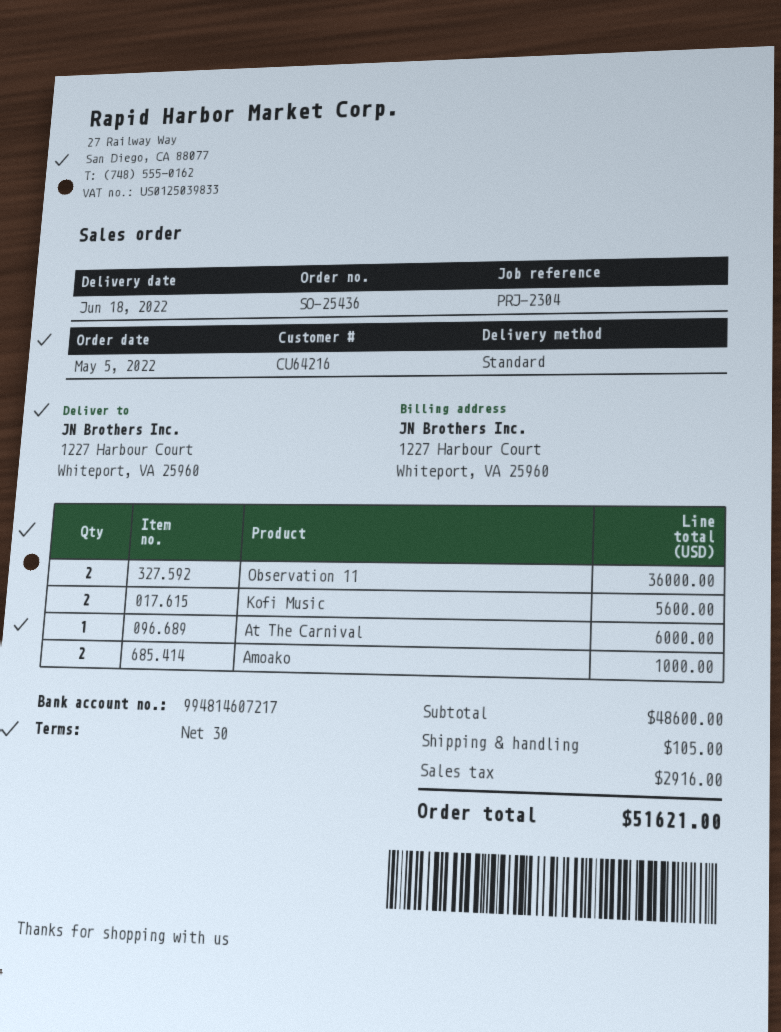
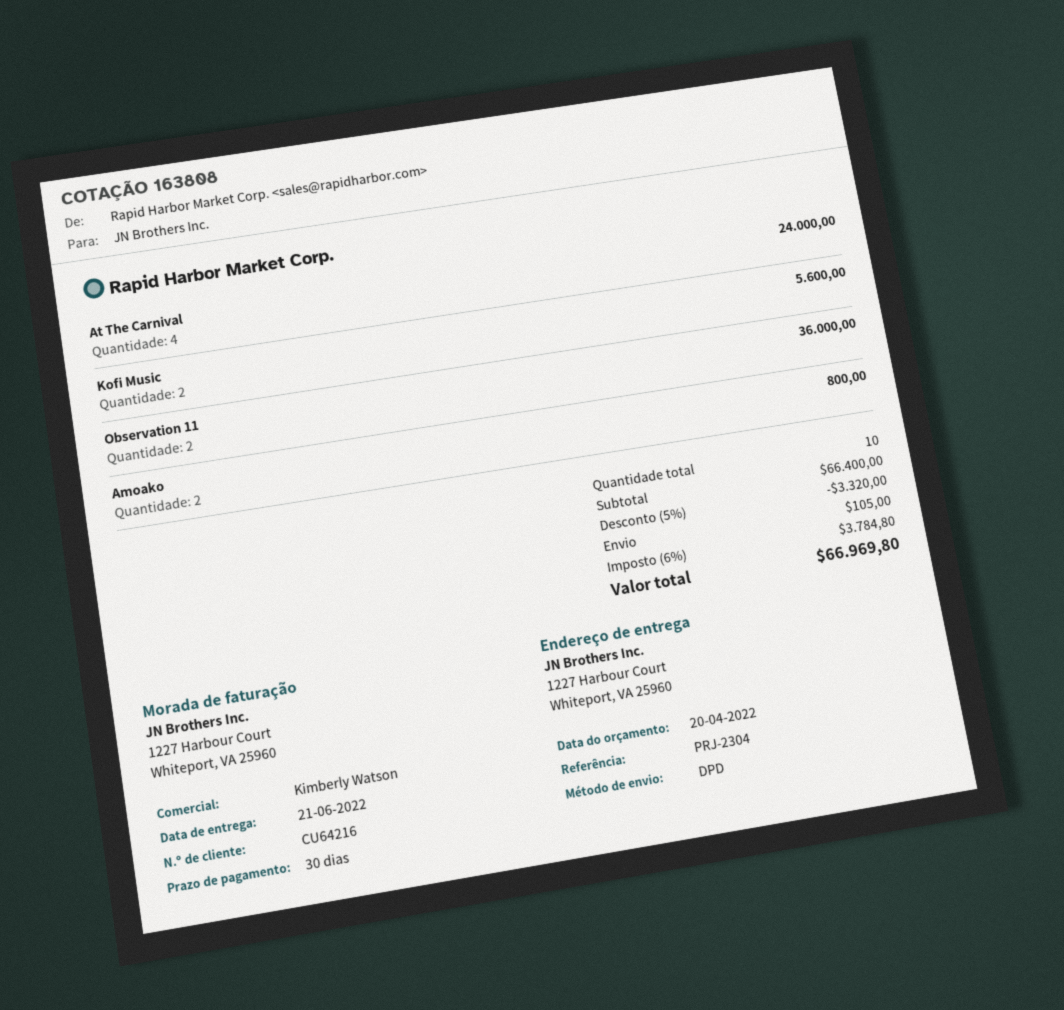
delivery date: 2022-06-18 -> 2022-06-21
shipping method: standard -> DPD
At The Carnival: 1 for 6000.00 -> 4 for 24000.00
Amoako: 2 for 1000.00 -> 2 for 800.00
subtotal: 48600.00 -> 66400.00
discount: none -> 5% = 3320.00
tax: 2916.00 -> 3784.80
total: 51621.00 -> 66969.80

